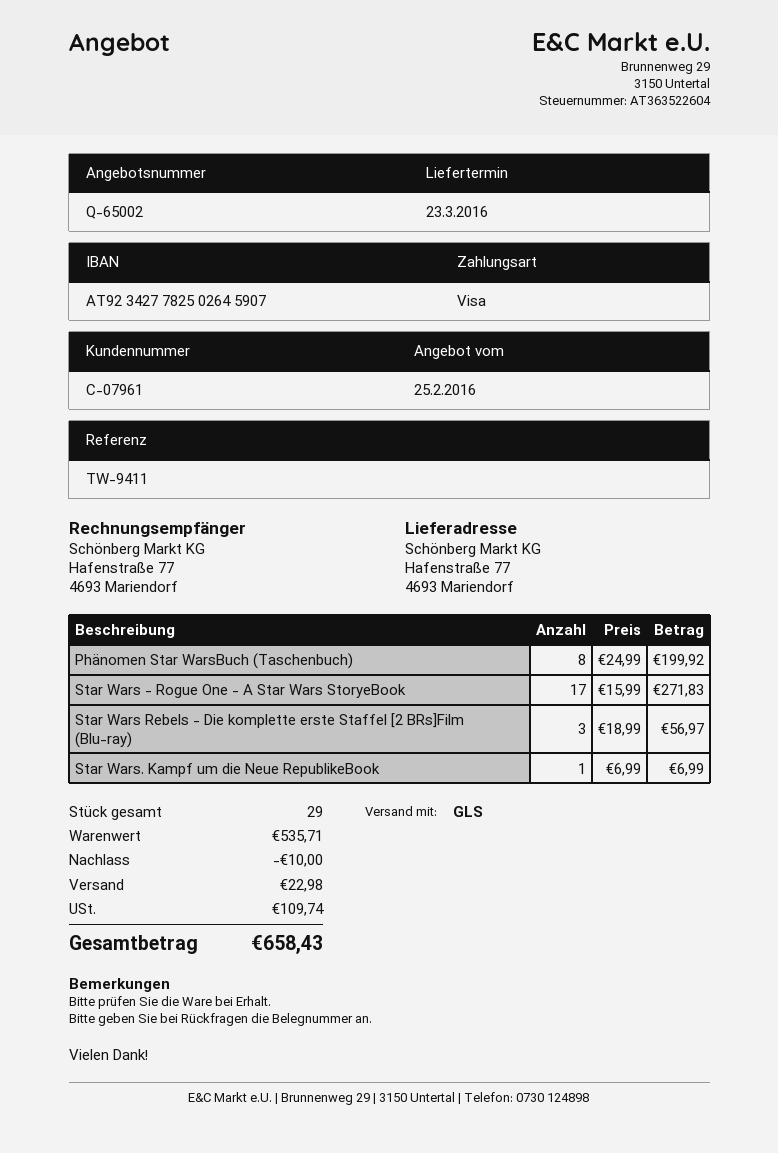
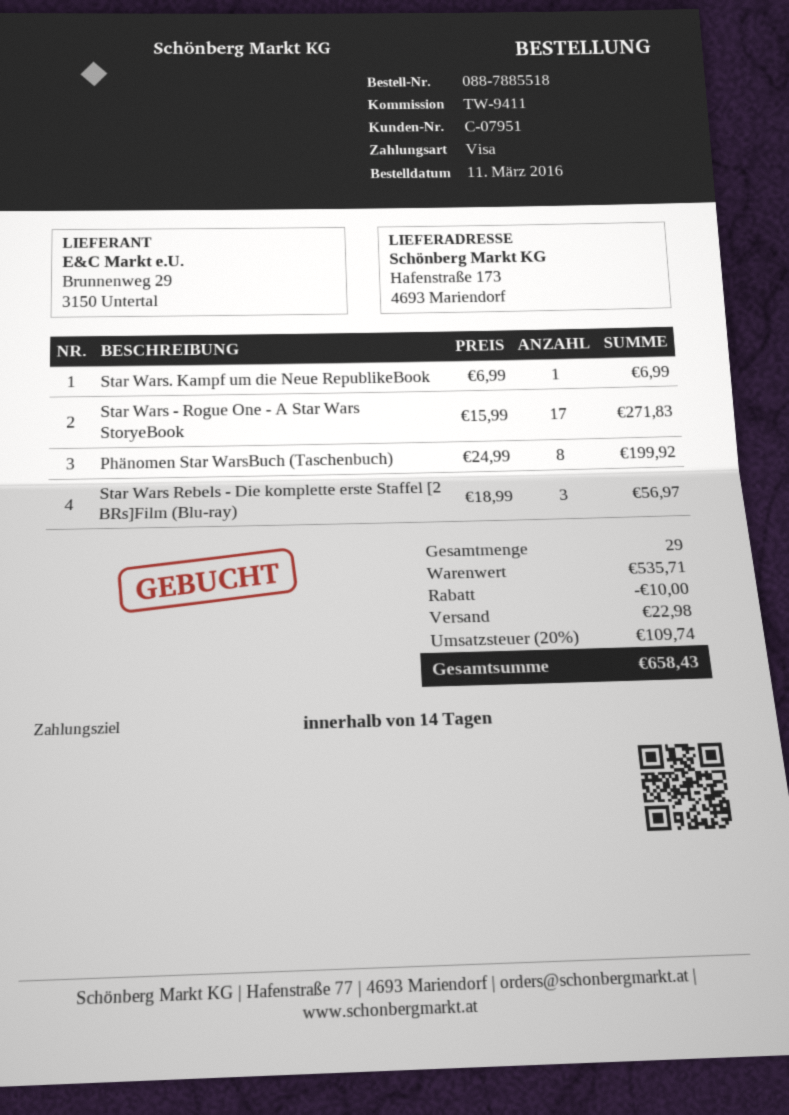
customer number: C-07961 -> C-07951
ship to: Hafenstraße 77, 4693 Mariendorf -> Hafenstraße 173, 4693 Mariendorf

